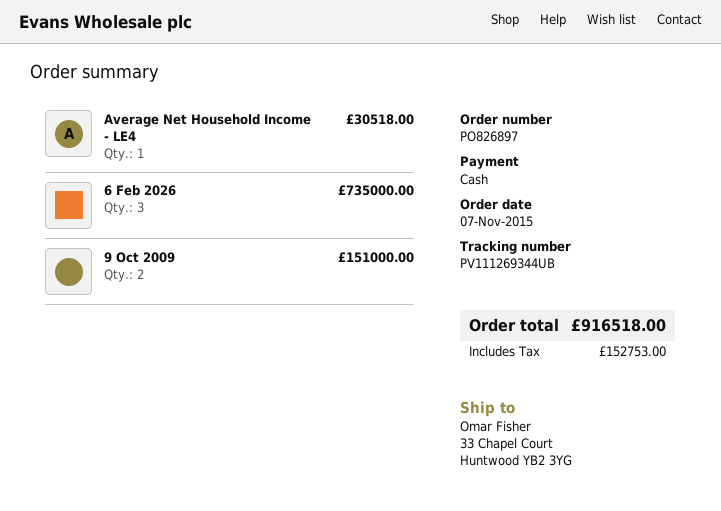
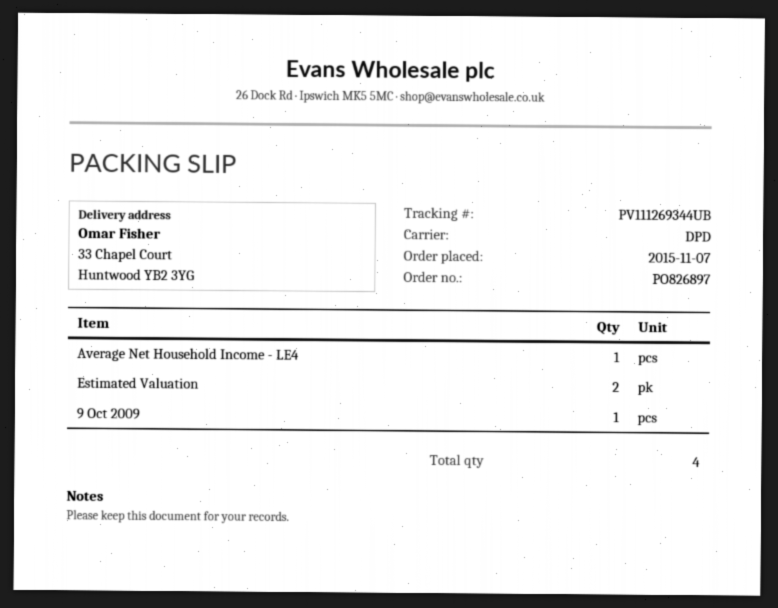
6 Feb 2026: 3 -> none
9 Oct 2009: 2 -> 1
Estimated Valuation: none -> 2

